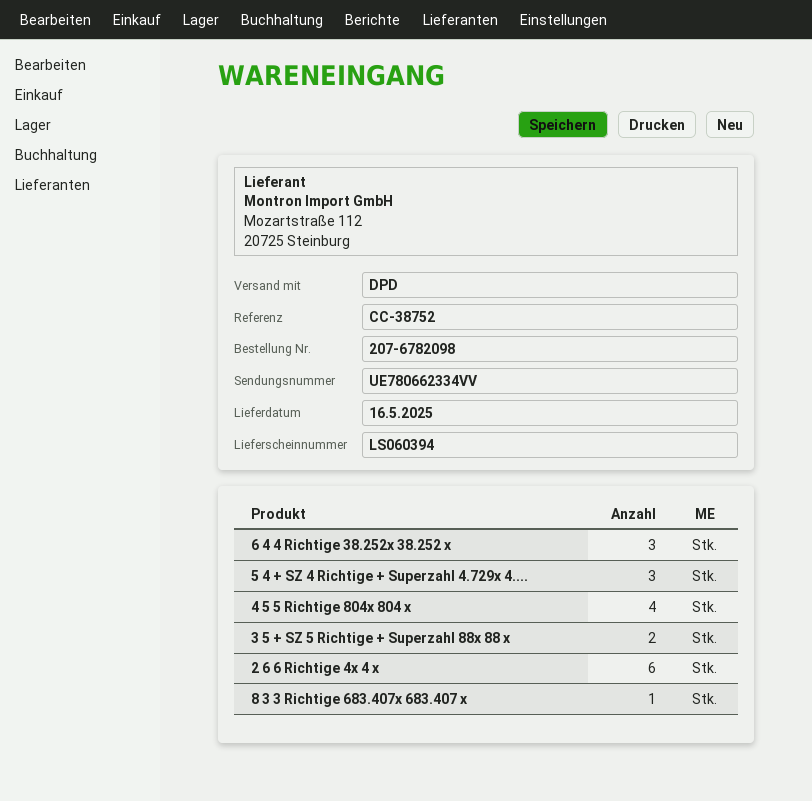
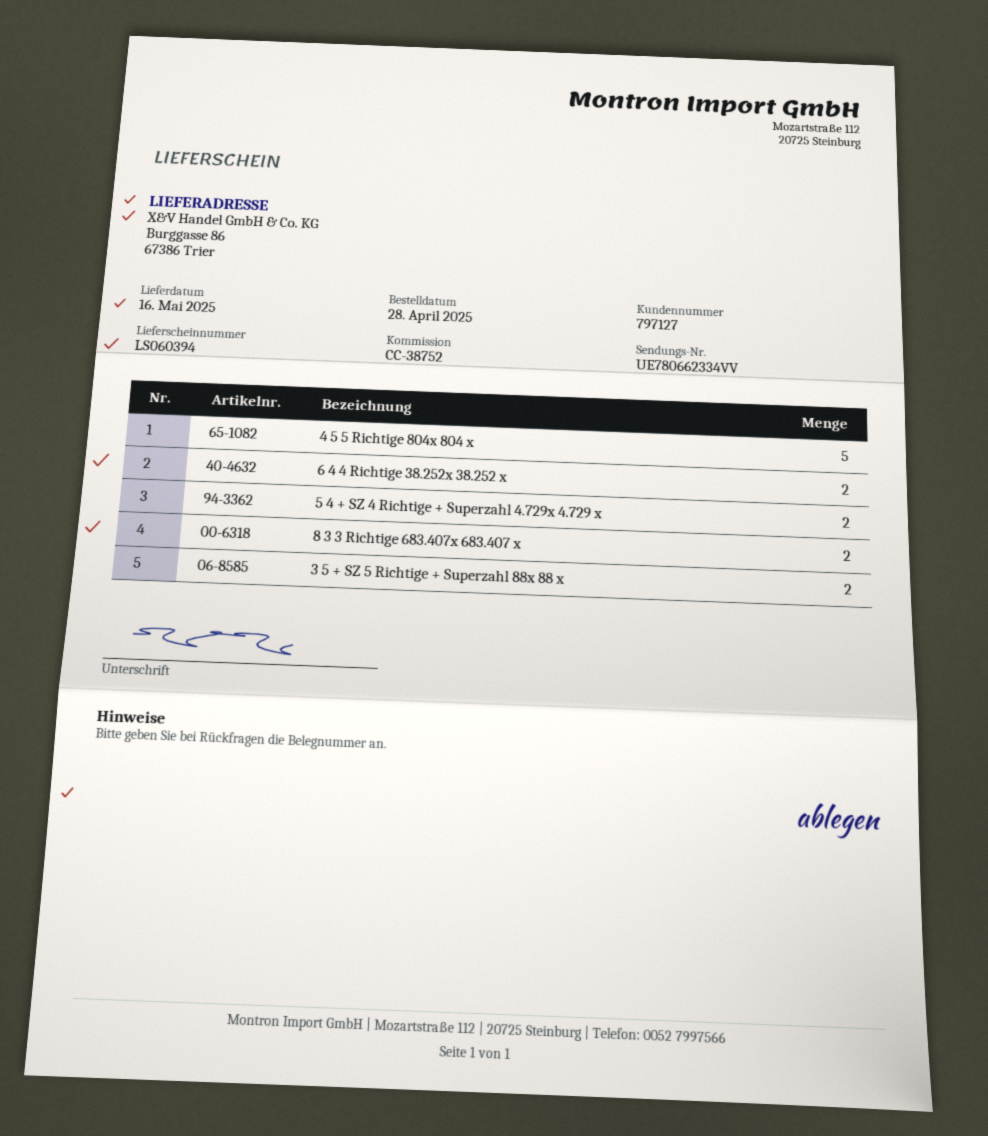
6 4 4 Richtige 38.252x 38.252 x: 3 -> 2
5 4 + SZ 4 Richtige + Superzahl 4.729x 4....: 3 -> 2
4 5 5 Richtige 804x 804 x: 4 -> 5
2 6 6 Richtige 4x 4 x: 6 -> none
8 3 3 Richtige 683.407x 683.407 x: 1 -> 2

